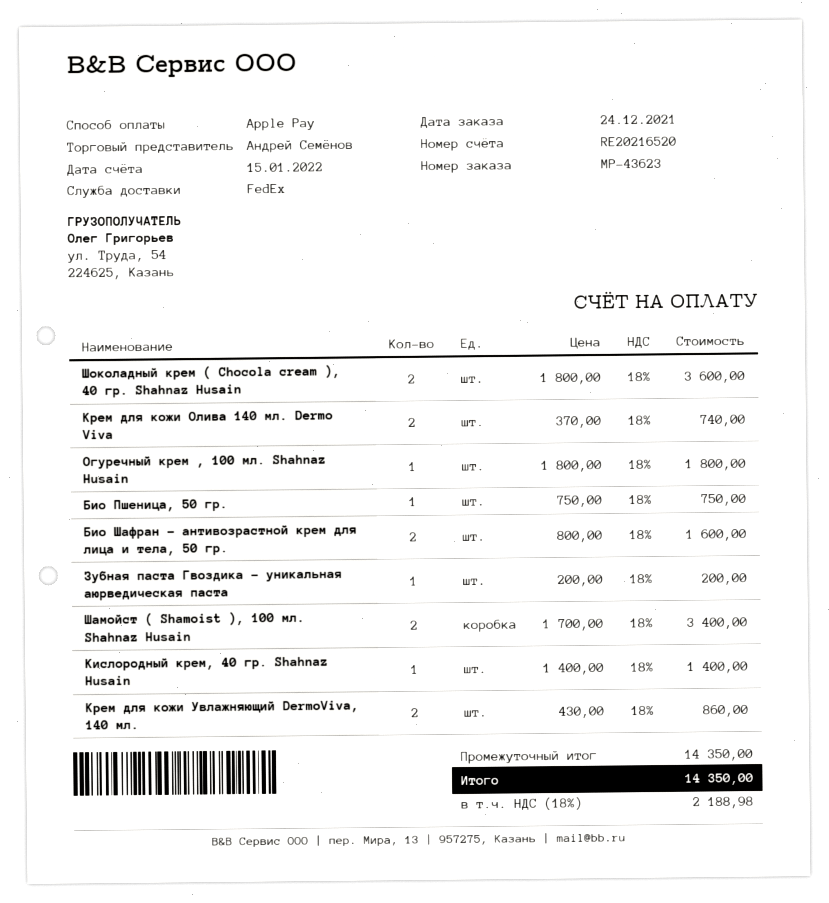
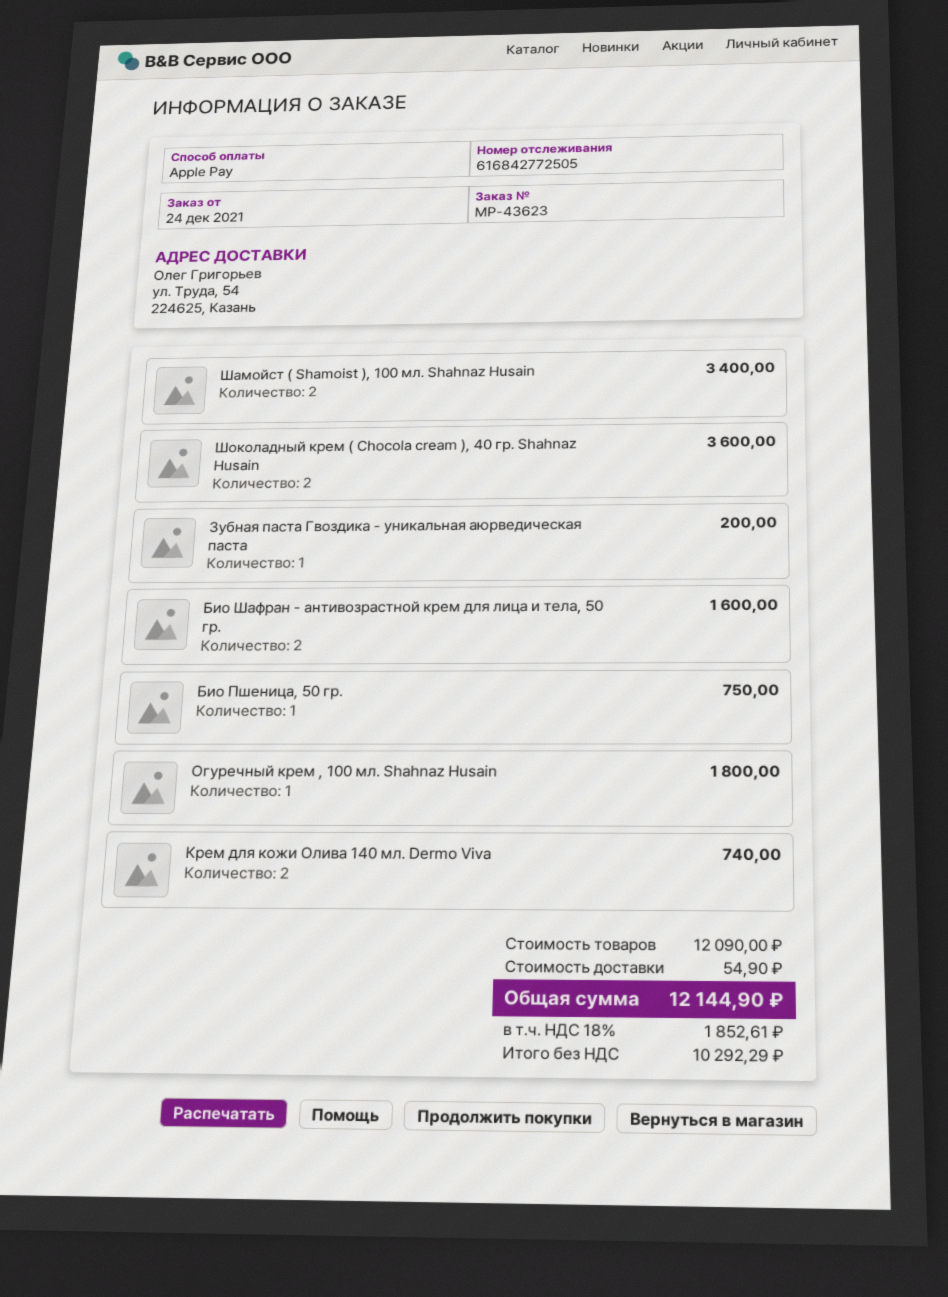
Кислородный крем, 40 гр. Shahnaz Husain: 1 for 1400.00 -> none
Крем для кожи Увлажняющий DermoViva, 140 мл.: 2 for 860.00 -> none
subtotal: 14350.00 -> 12090.00
shipping: none -> 54.90
tax: 18% = 2188.98 -> 18% = 1852.61
total: 14350.00 -> 12144.90

